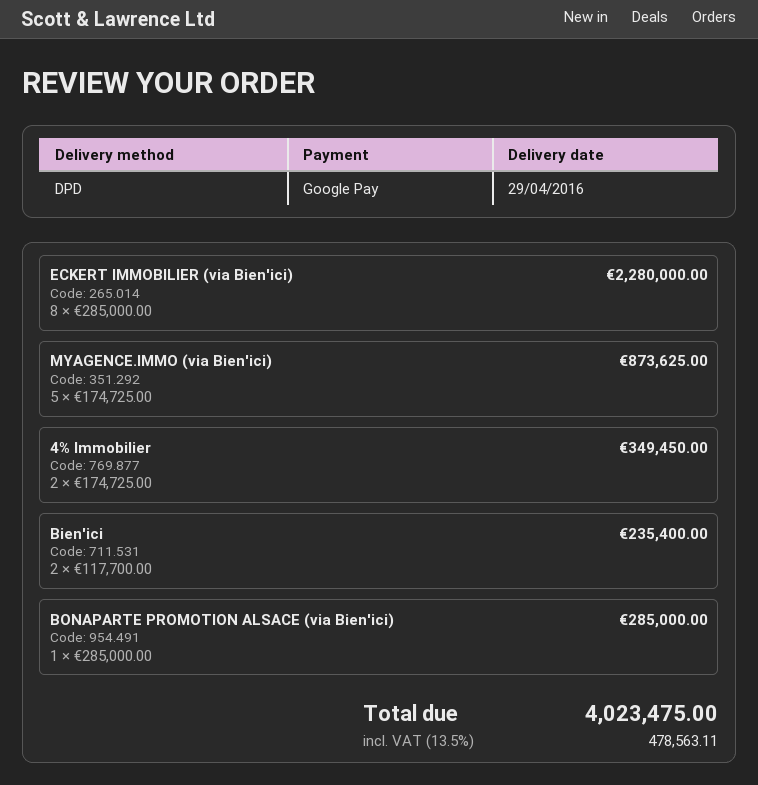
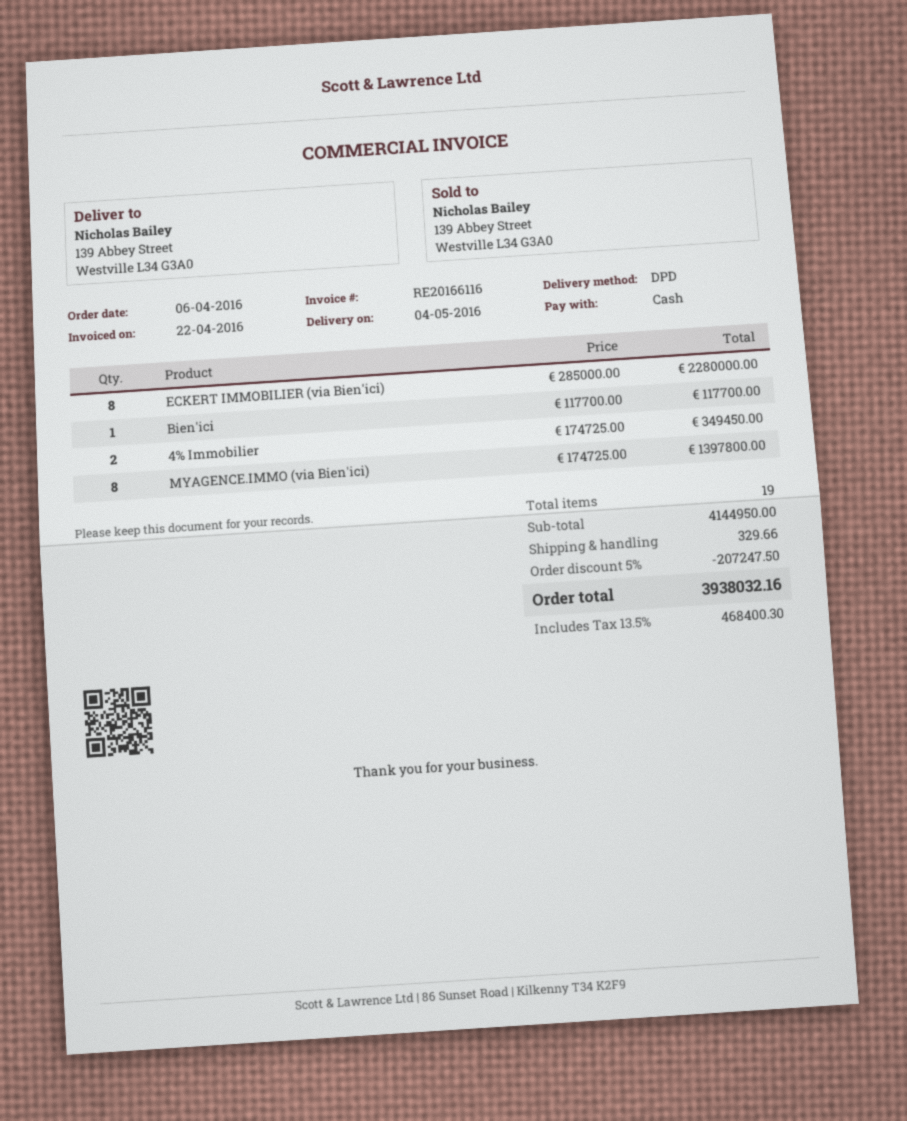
delivery date: 2016-04-29 -> 2016-05-04
payment method: Google Pay -> cash
MYAGENCE.IMMO (via Bien'ici): 5 x 174725.00 = 873625.00 -> 8 x 174725.00 = 1397800.00
Bien'ici: 2 x 117700.00 = 235400.00 -> 1 x 117700.00 = 117700.00
BONAPARTE PROMOTION ALSACE (via Bien'ici): 1 x 285000.00 = 285000.00 -> none
discount: none -> 5% = 207247.50
shipping: none -> 329.66
tax: 13.5% = 478563.11 -> 13.5% = 468400.30
total: 4023475.00 -> 3938032.16

